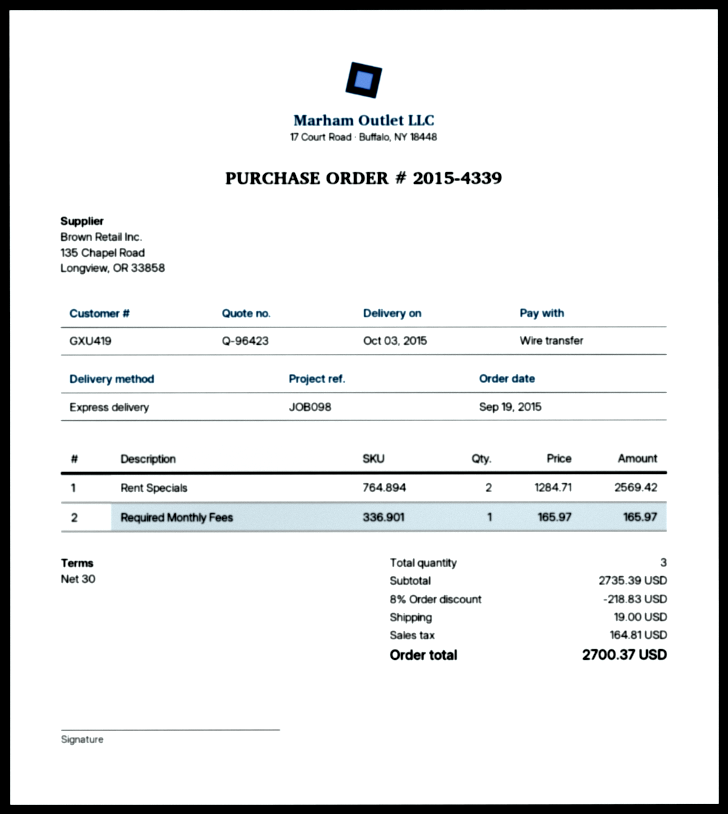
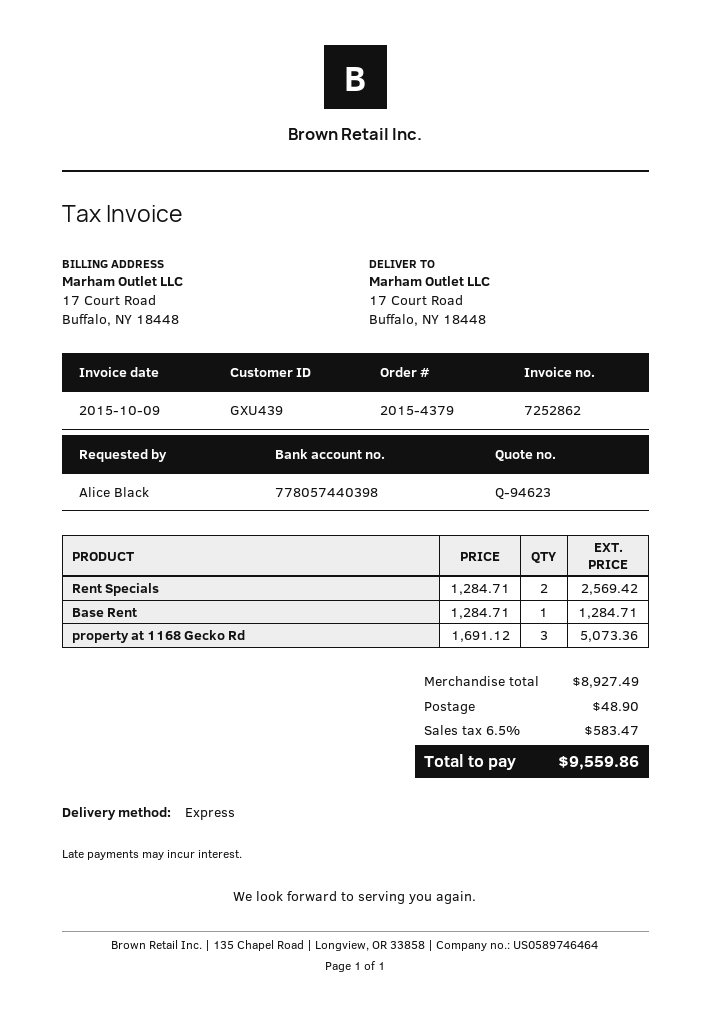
quote number: Q-96423 -> Q-94623
order number: 2015-4339 -> 2015-4379
customer number: GXU419 -> GXU439
Required Monthly Fees: 1 x 165.97 = 165.97 -> none
Base Rent: none -> 1 x 1284.71 = 1284.71
property at 1168 Gecko Rd: none -> 3 x 1691.12 = 5073.36
subtotal: 2735.39 -> 8927.49
discount: 8% = 218.83 -> none
shipping: 19.00 -> 48.90
tax: 164.81 -> 583.47
total: 2700.37 -> 9559.86

